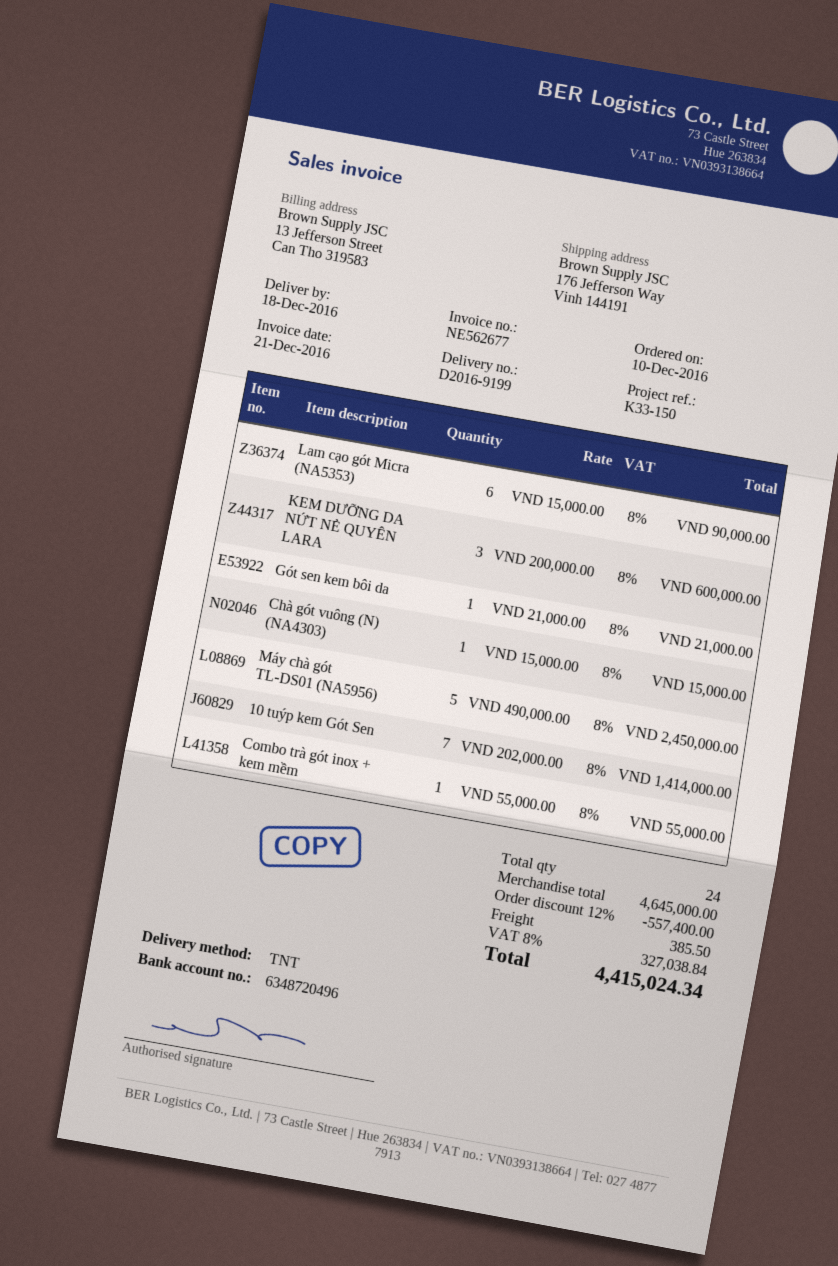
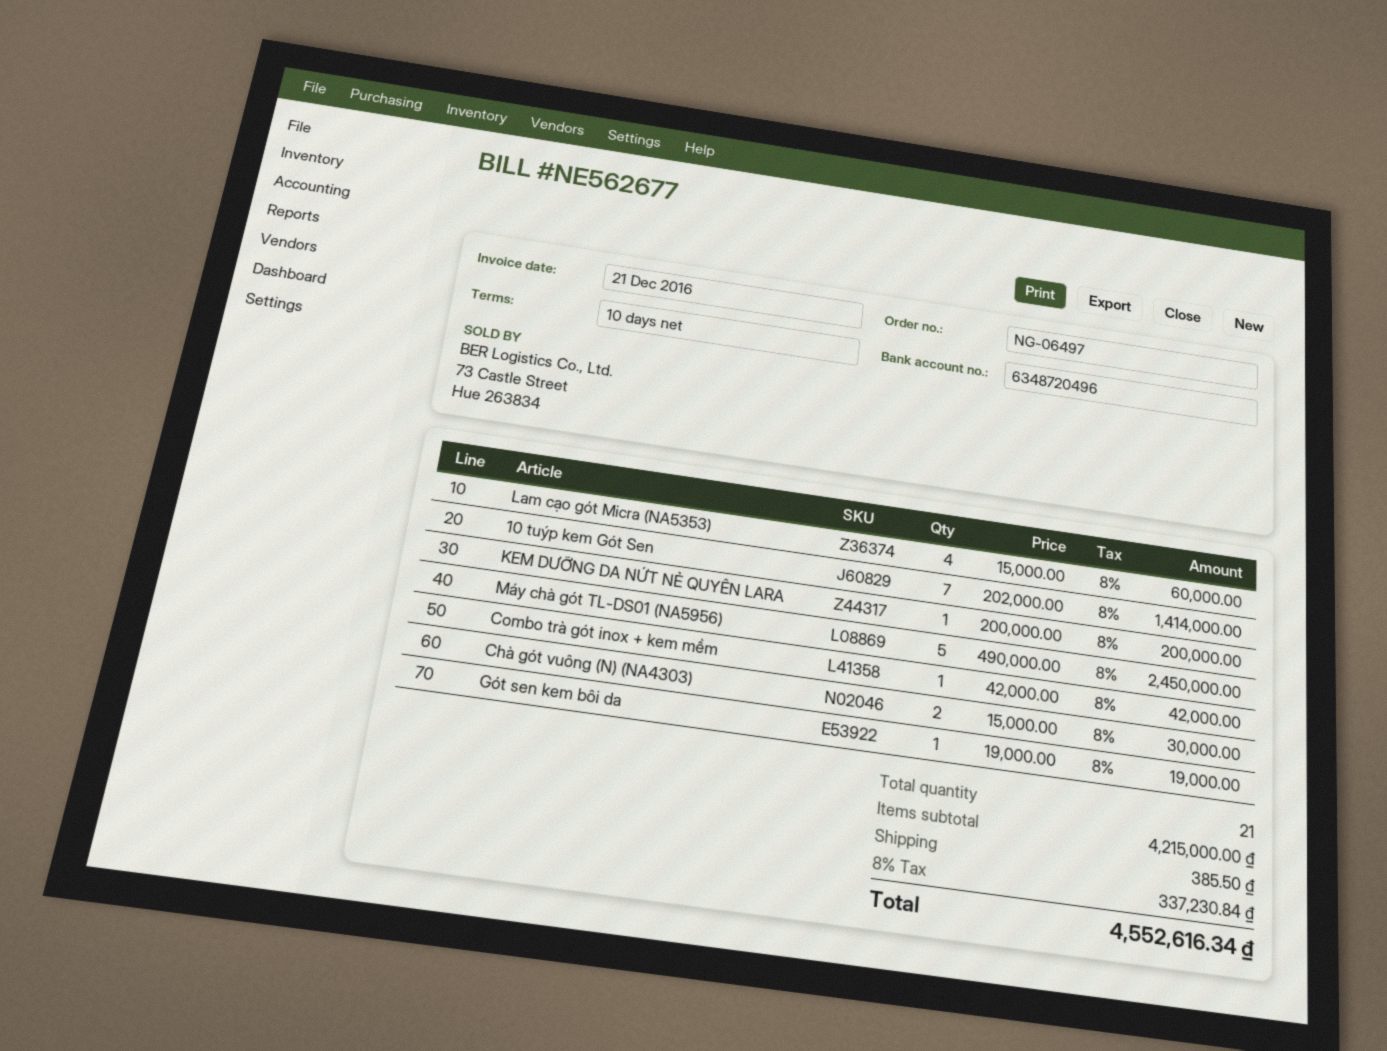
Lam cạo gót Micra (NA5353): 6 x 15000.00 = 90000.00 -> 4 x 15000.00 = 60000.00
KEM DƯỠNG DA NỨT NẺ QUYÊN LARA: 3 x 200000.00 = 600000.00 -> 1 x 200000.00 = 200000.00
Gót sen kem bôi da: 1 x 21000.00 = 21000.00 -> 1 x 19000.00 = 19000.00
Chà gót vuông (N) (NA4303): 1 x 15000.00 = 15000.00 -> 2 x 15000.00 = 30000.00
Combo trà gót inox + kem mềm: 1 x 55000.00 = 55000.00 -> 1 x 42000.00 = 42000.00
total quantity: 24 -> 21
subtotal: 4645000.00 -> 4215000.00
discount: 12% = 557400.00 -> none
tax: 8% = 327038.84 -> 8% = 337230.84
total: 4415024.34 -> 4552616.34

